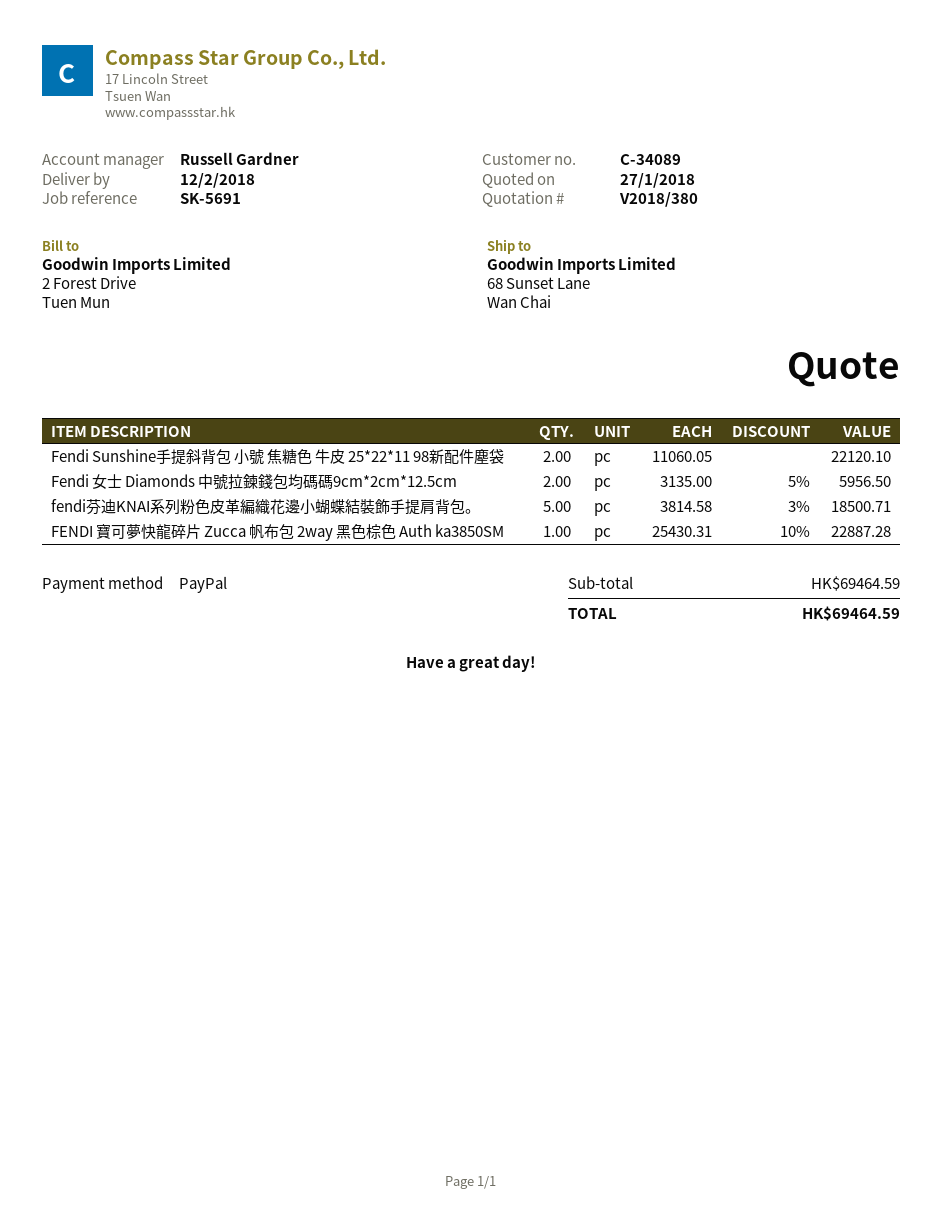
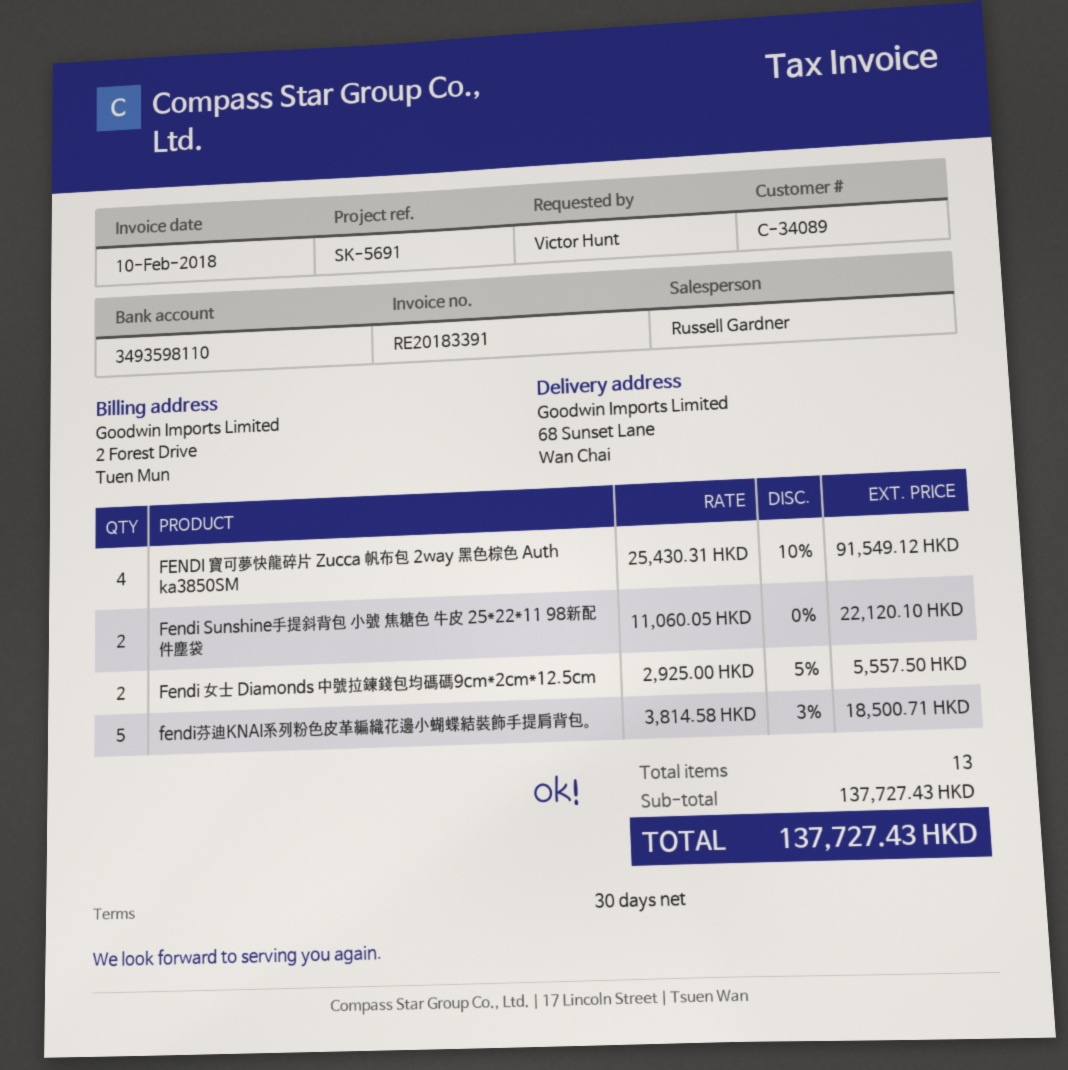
Fendi 女士 Diamonds 中號拉鍊錢包均碼碼9cm*2cm*12.5cm: 2 x 3135.00 - 5% = 5956.50 -> 2 x 2925.00 - 5% = 5557.50
FENDI 寶可夢快龍碎片 Zucca 帆布包 2way 黑色棕色 Auth ka3850SM: 1 x 25430.31 - 10% = 22887.28 -> 4 x 25430.31 - 10% = 91549.12
subtotal: 69464.59 -> 137727.43
total: 69464.59 -> 137727.43

